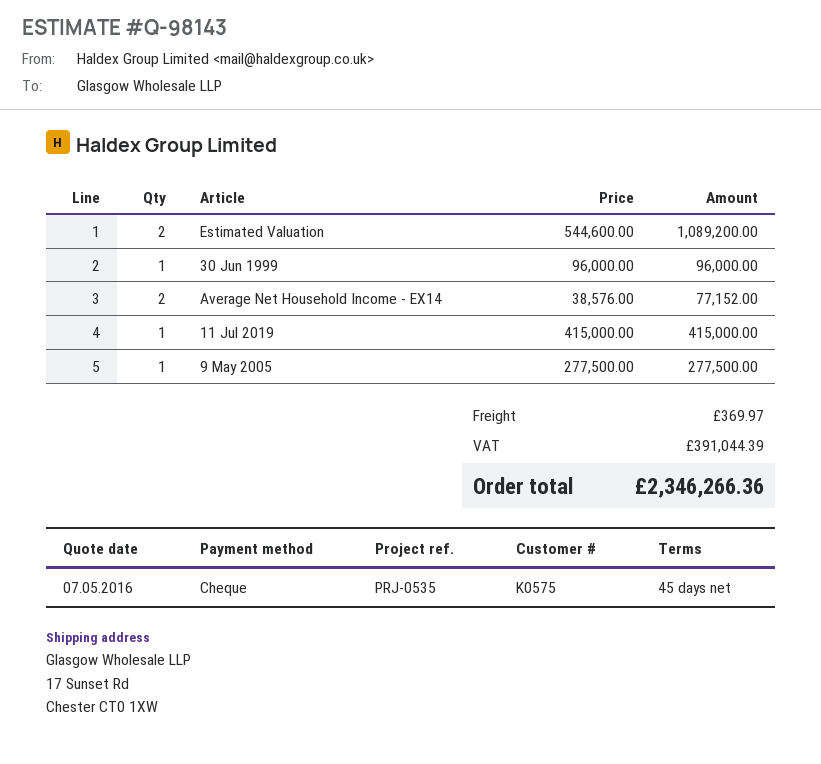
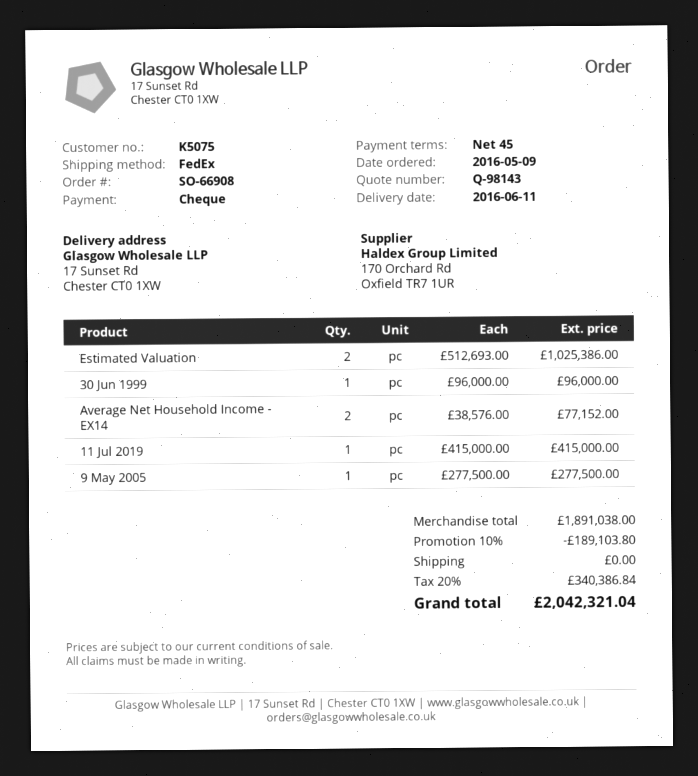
customer number: K0575 -> K5075
Estimated Valuation: 2 x 544600.00 = 1089200.00 -> 2 x 512693.00 = 1025386.00
discount: none -> 10% = 189103.80
shipping: 369.97 -> 0.00
tax: 391044.39 -> 340386.84
total: 2346266.36 -> 2042321.04

